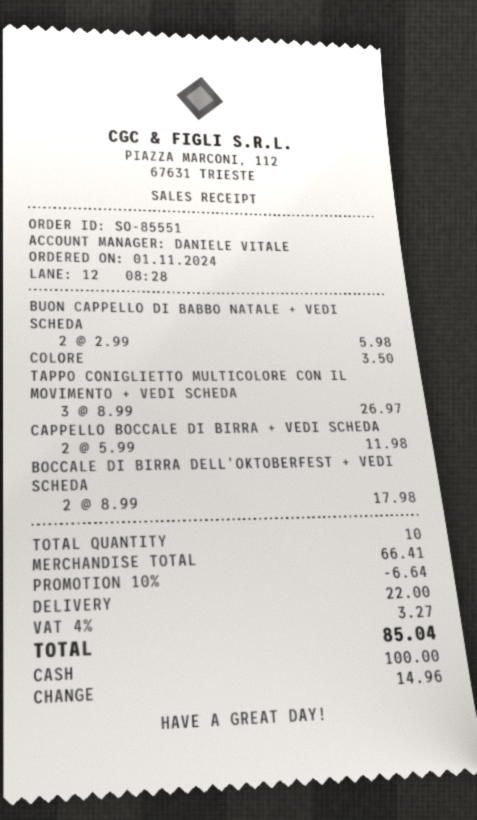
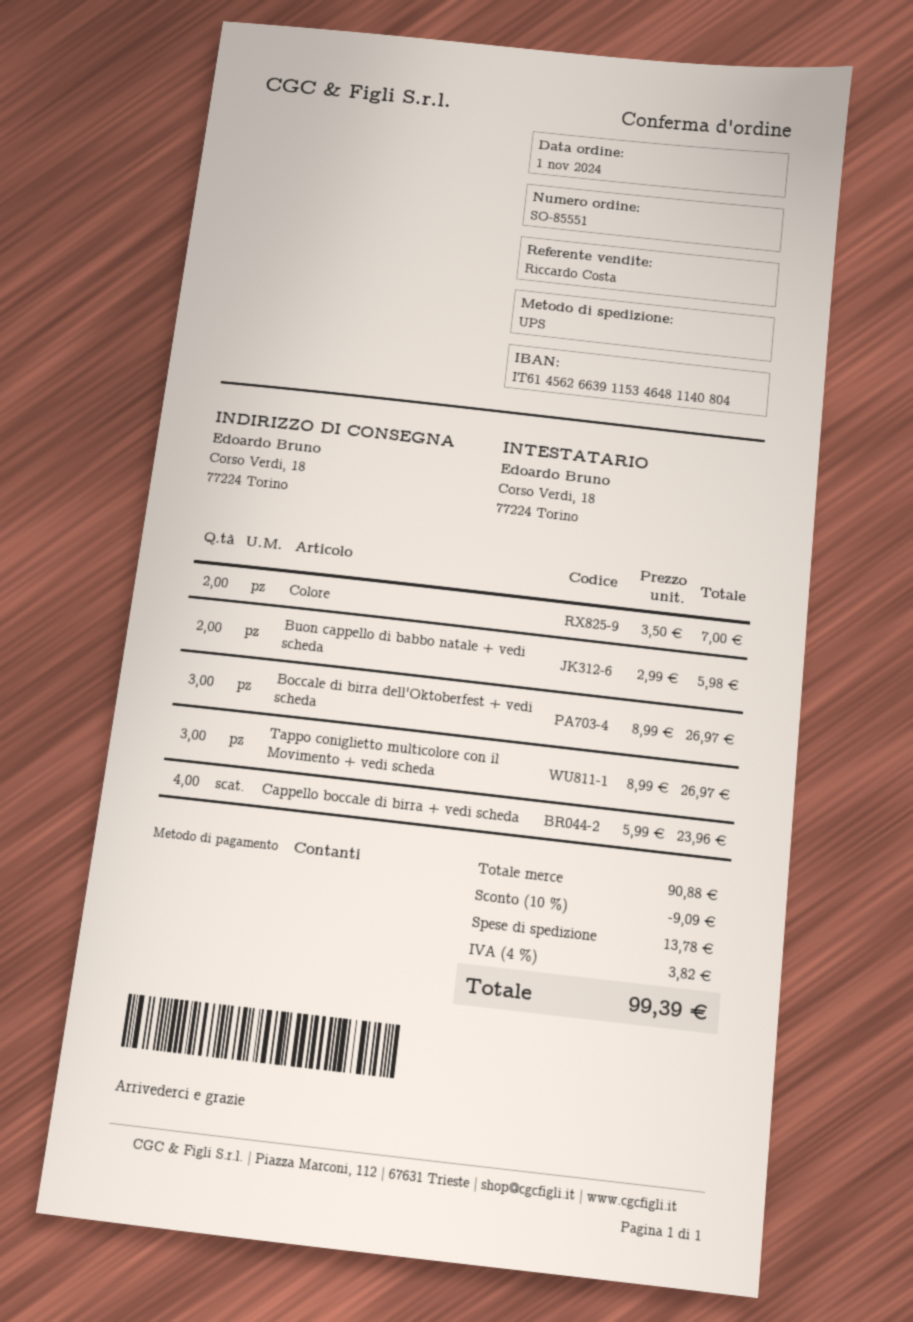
sales rep: DANIELE VITALE -> Riccardo Costa
COLORE: 1 x 3.50 = 3.50 -> 2 x 3.50 = 7.00
CAPPELLO BOCCALE DI BIRRA + VEDI SCHEDA: 2 x 5.99 = 11.98 -> 4 x 5.99 = 23.96
BOCCALE DI BIRRA DELL'OKTOBERFEST + VEDI SCHEDA: 2 x 8.99 = 17.98 -> 3 x 8.99 = 26.97
subtotal: 66.41 -> 90.88
discount: 10% = 6.64 -> 10% = 9.09
shipping: 22.00 -> 13.78
tax: 4% = 3.27 -> 4% = 3.82
total: 85.04 -> 99.39

